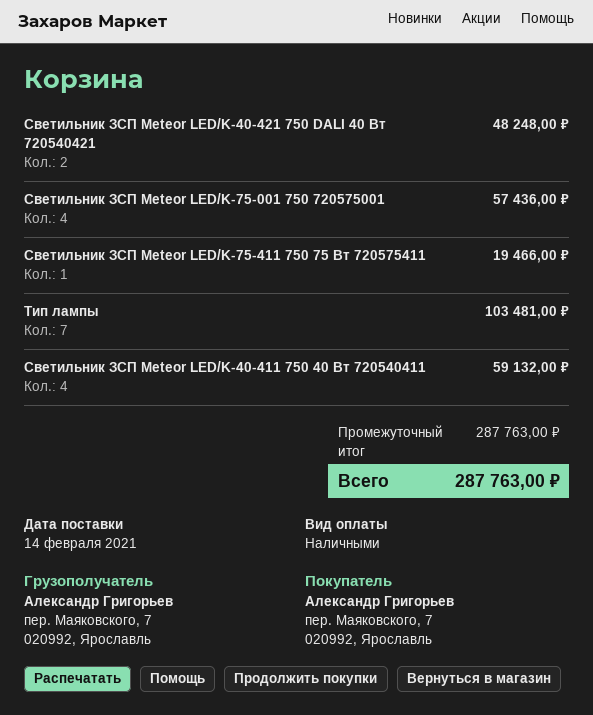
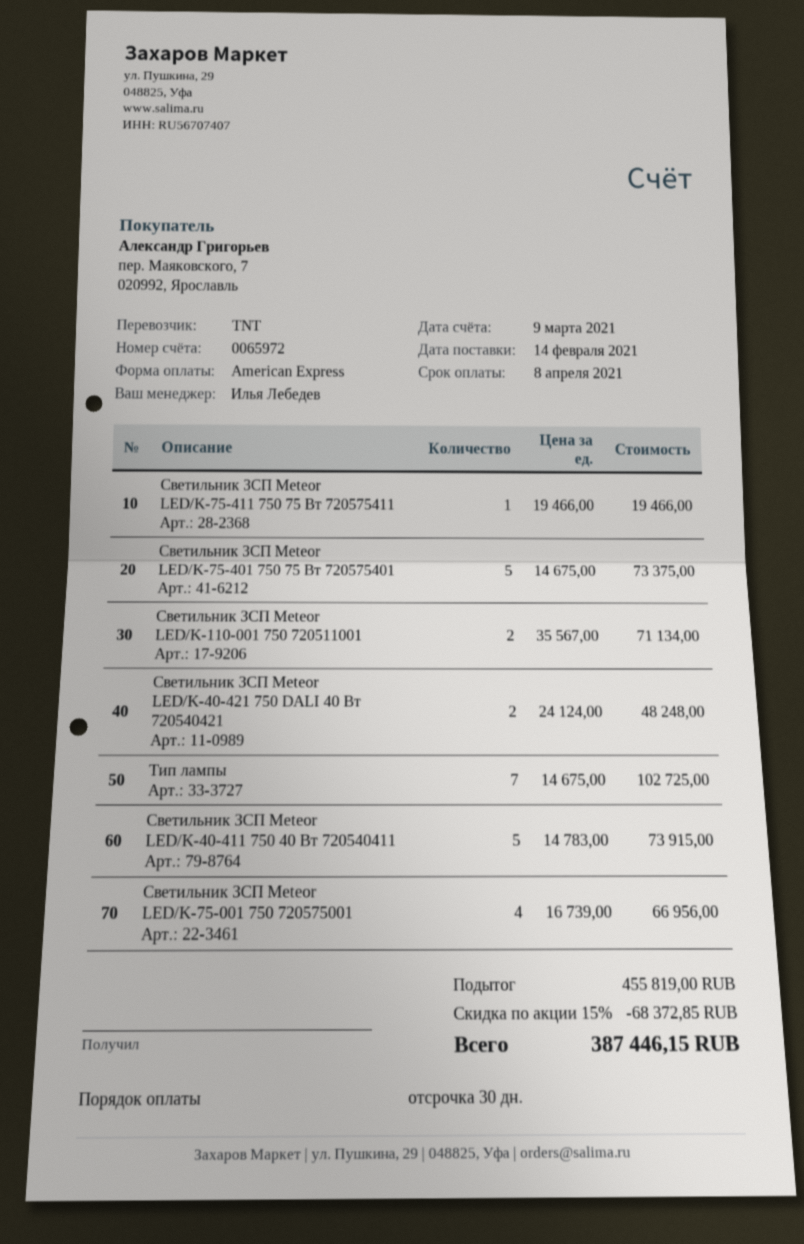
payment method: cash -> American Express
Светильник ЗСП Meteor LED/K-75-001 750 720575001: 4 for 57436.00 -> 4 for 66956.00
Тип лампы: 7 for 103481.00 -> 7 for 102725.00
Светильник ЗСП Meteor LED/K-40-411 750 40 Вт 720540411: 4 for 59132.00 -> 5 for 73915.00
Светильник ЗСП Meteor LED/K-75-401 750 75 Вт 720575401: none -> 5 for 73375.00
Светильник ЗСП Meteor LED/K-110-001 750 720511001: none -> 2 for 71134.00
subtotal: 287763.00 -> 455819.00
discount: none -> 15% = 68372.85
total: 287763.00 -> 387446.15

